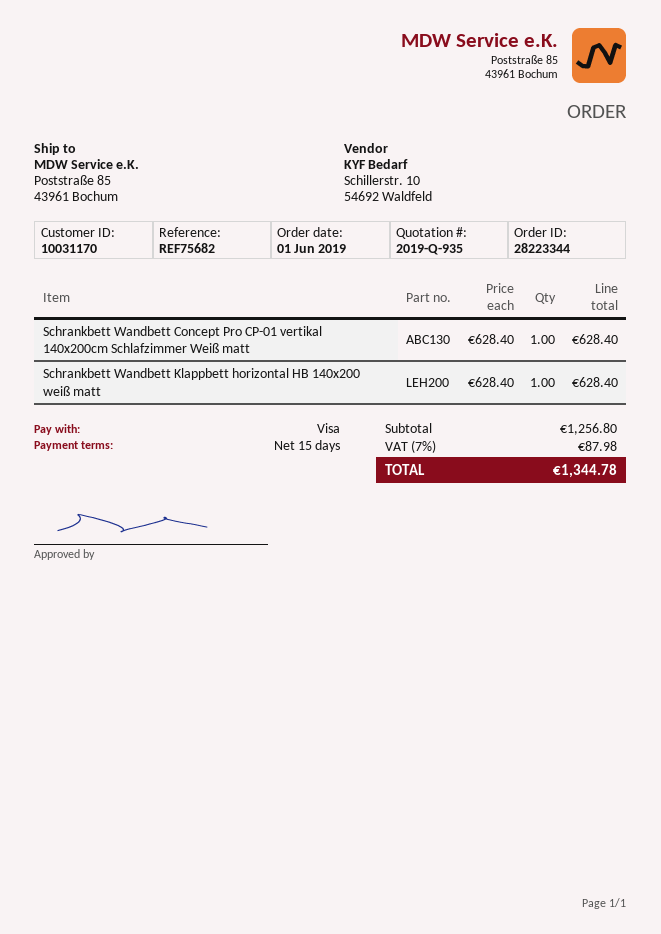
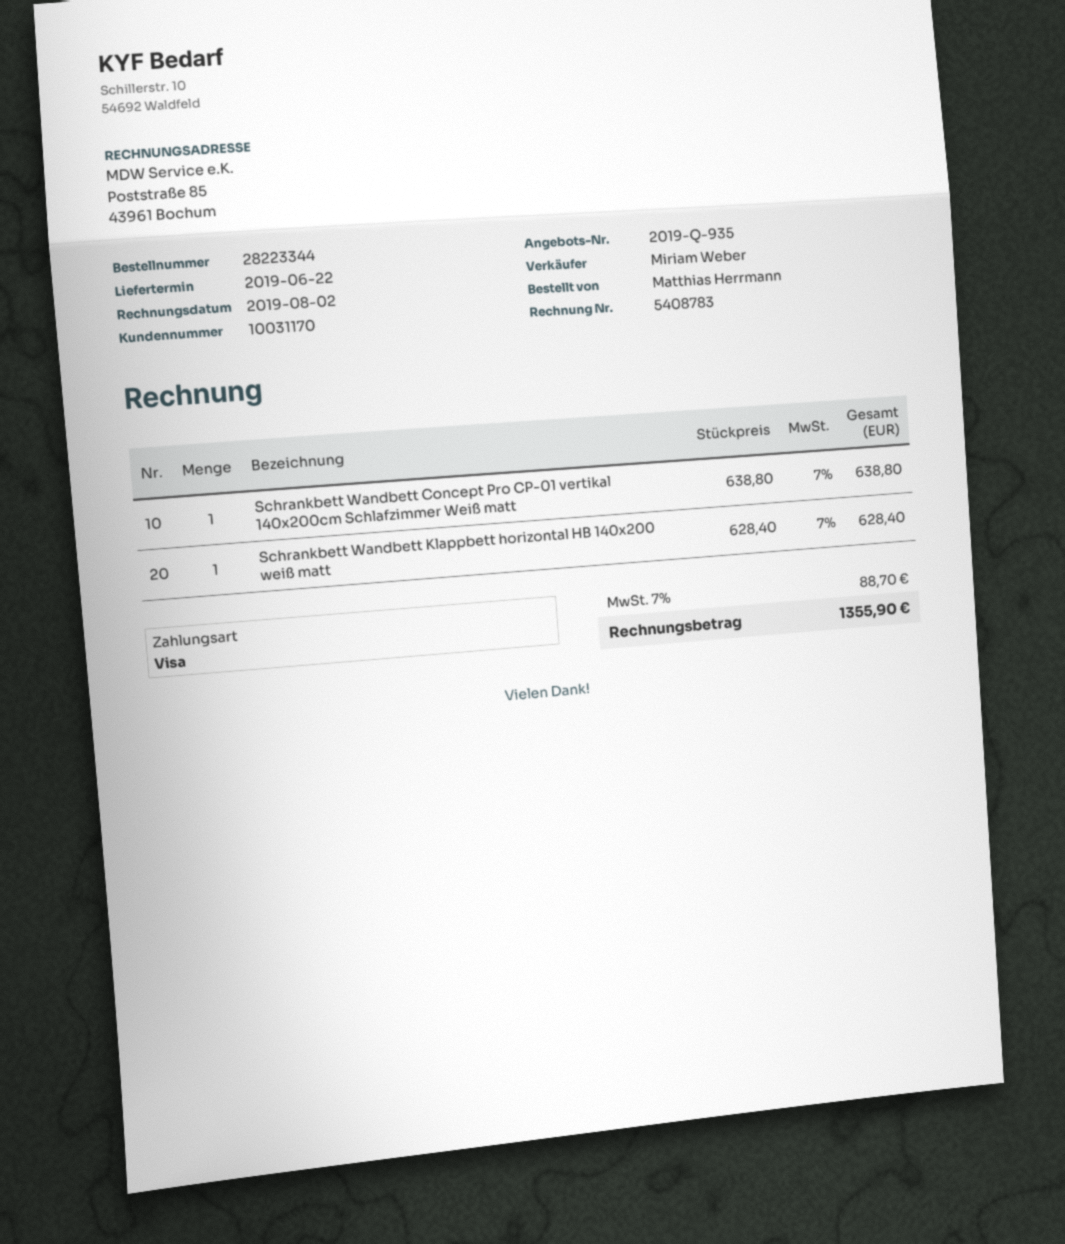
Schrankbett Wandbett Concept Pro CP-01 vertikal 140x200cm Schlafzimmer Weiß matt: 1 x 628.40 = 628.40 -> 1 x 638.80 = 638.80
tax: 7% = 87.98 -> 7% = 88.70
total: 1344.78 -> 1355.90

